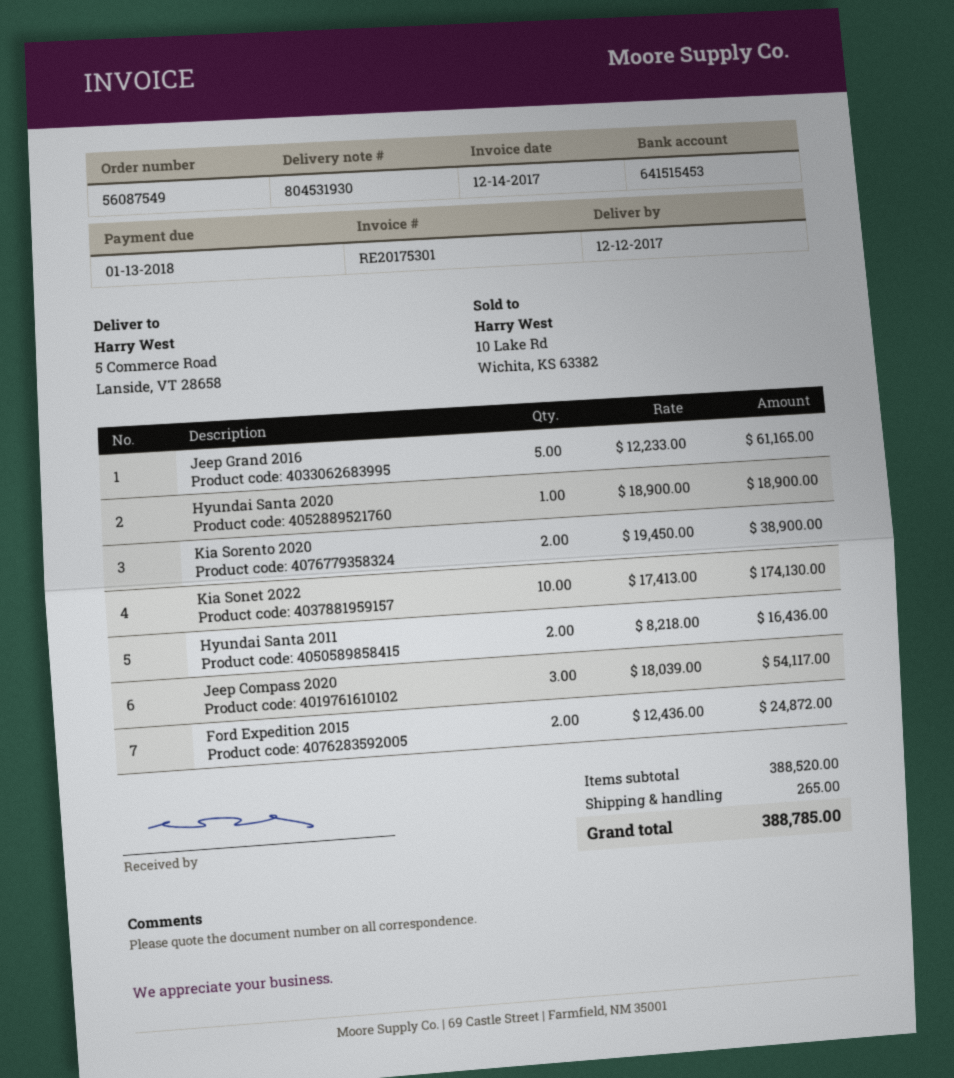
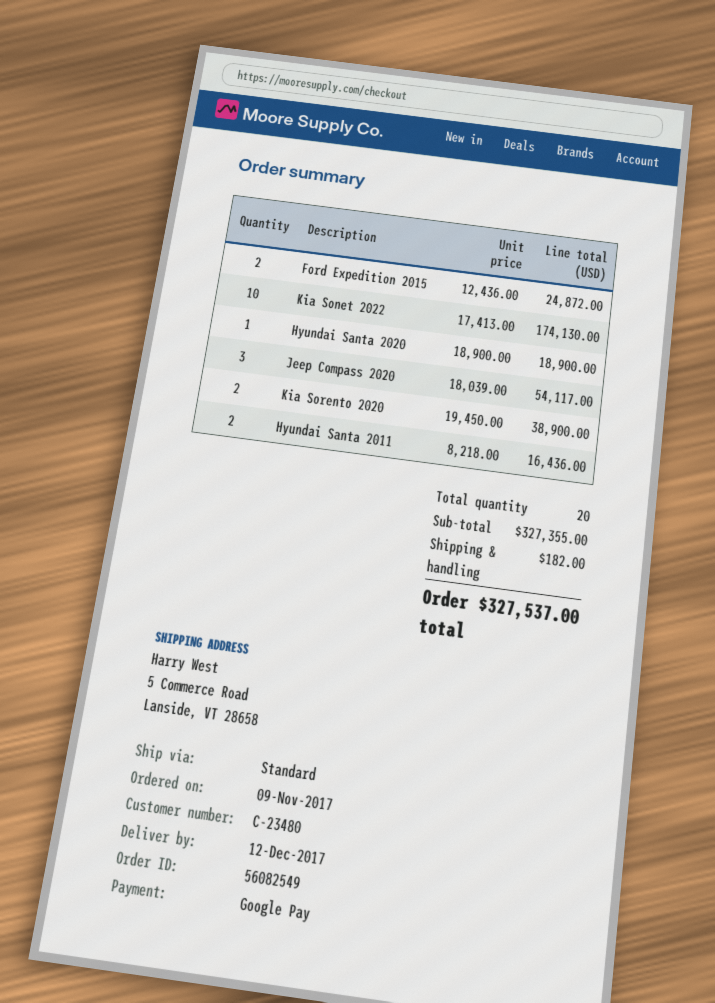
order number: 56087549 -> 56082549
Jeep Grand 2016: 5 x 12233.00 = 61165.00 -> none
subtotal: 388520.00 -> 327355.00
shipping: 265.00 -> 182.00
total: 388785.00 -> 327537.00

